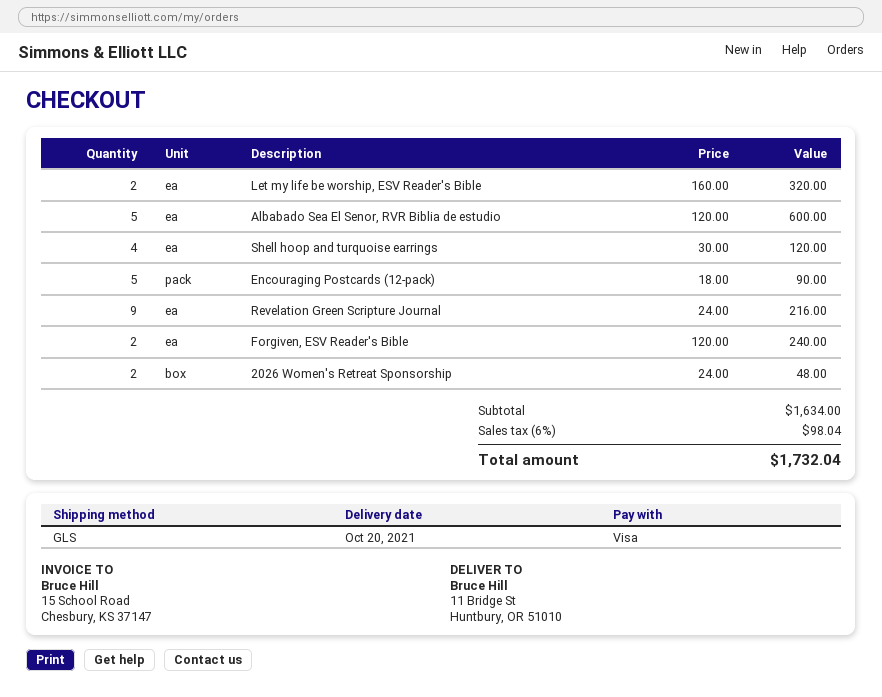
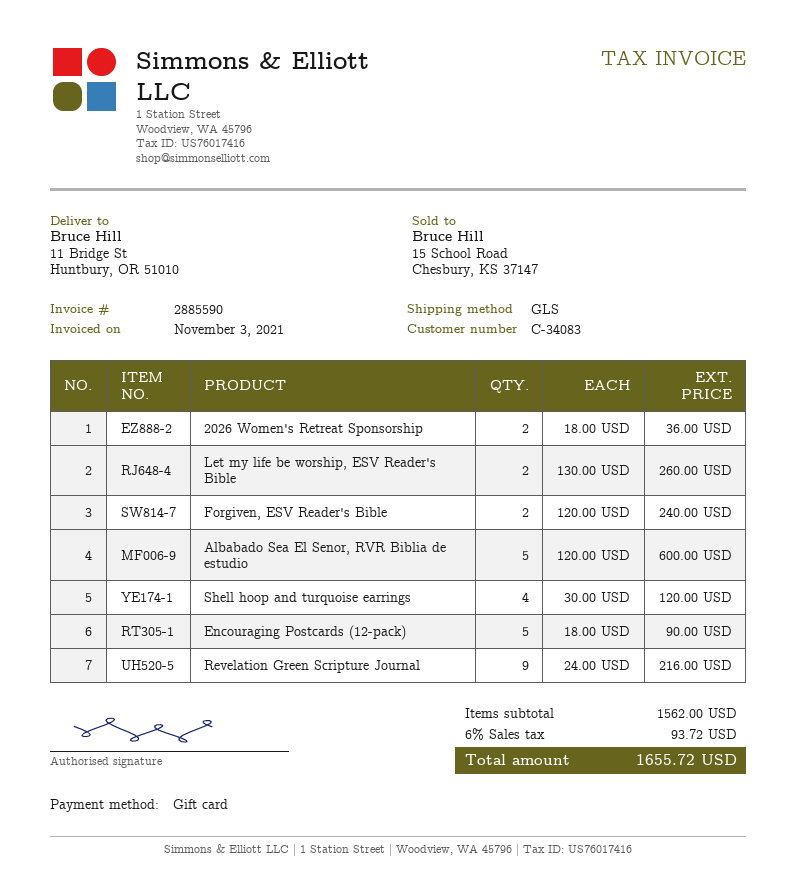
payment method: Visa -> gift card
Let my life be worship, ESV Reader's Bible: 2 x 160.00 = 320.00 -> 2 x 130.00 = 260.00
2026 Women's Retreat Sponsorship: 2 x 24.00 = 48.00 -> 2 x 18.00 = 36.00
subtotal: 1634.00 -> 1562.00
tax: 6% = 98.04 -> 6% = 93.72
total: 1732.04 -> 1655.72

